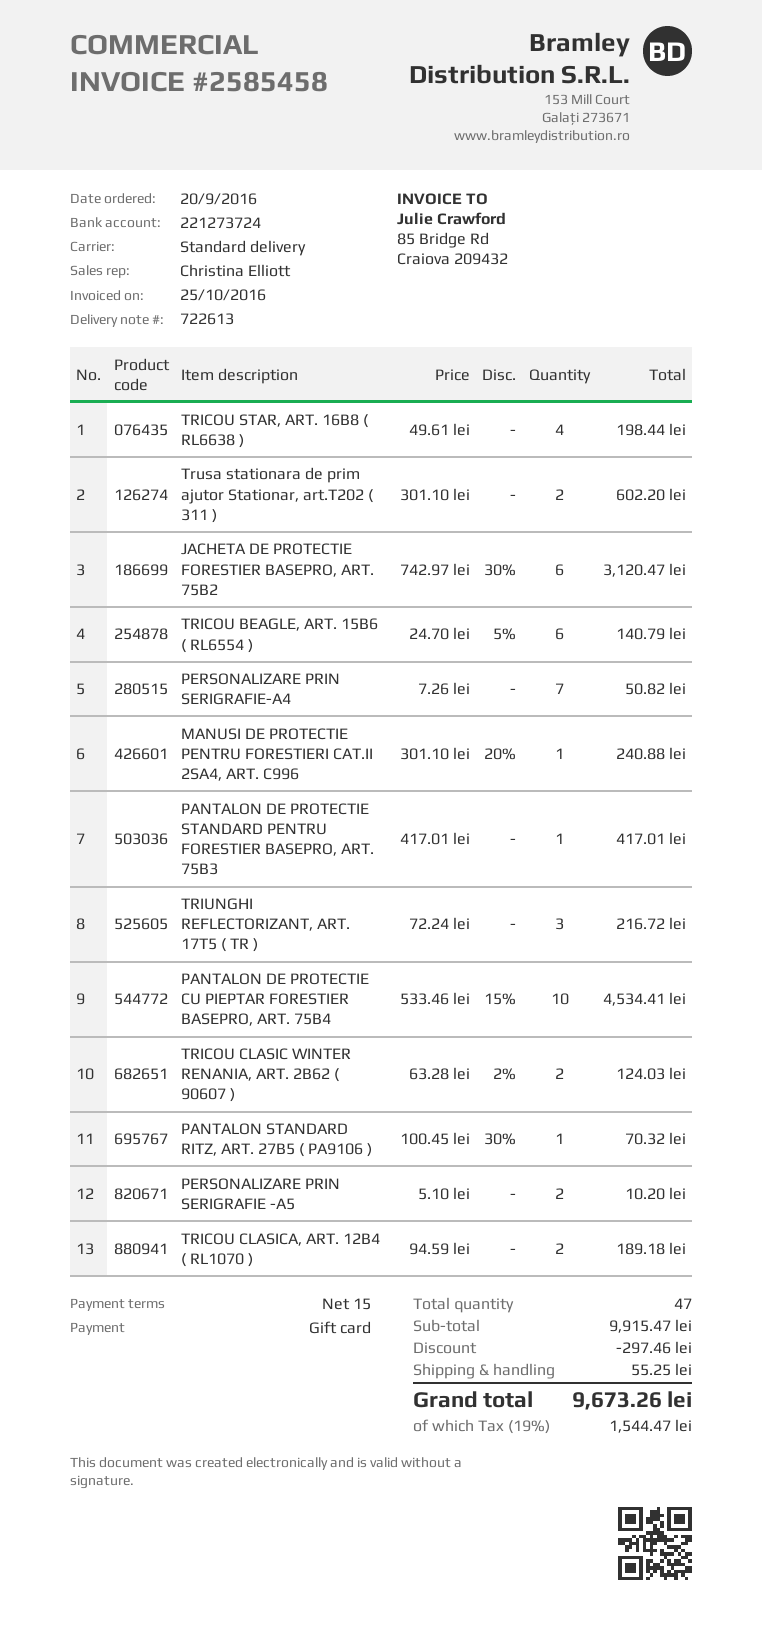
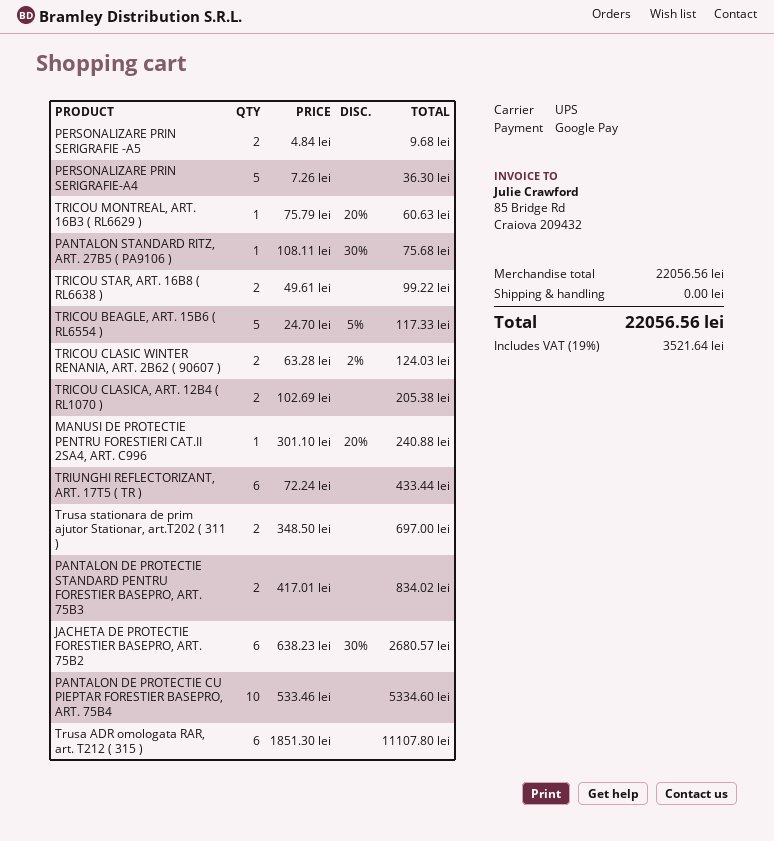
payment method: gift card -> Google Pay
shipping method: standard -> UPS
TRICOU STAR, ART. 16B8 ( RL6638 ): 4 x 49.61 = 198.44 -> 2 x 49.61 = 99.22
Trusa stationara de prim ajutor Stationar, art.T202 ( 311 ): 2 x 301.10 = 602.20 -> 2 x 348.50 = 697.00
JACHETA DE PROTECTIE FORESTIER BASEPRO, ART. 75B2: 6 x 742.97 - 30% = 3120.47 -> 6 x 638.23 - 30% = 2680.57
TRICOU BEAGLE, ART. 15B6 ( RL6554 ): 6 x 24.70 - 5% = 140.79 -> 5 x 24.70 - 5% = 117.33
PERSONALIZARE PRIN SERIGRAFIE-A4: 7 x 7.26 = 50.82 -> 5 x 7.26 = 36.30
PANTALON DE PROTECTIE STANDARD PENTRU FORESTIER BASEPRO, ART. 75B3: 1 x 417.01 = 417.01 -> 2 x 417.01 = 834.02
TRIUNGHI REFLECTORIZANT, ART. 17T5 ( TR ): 3 x 72.24 = 216.72 -> 6 x 72.24 = 433.44
PANTALON DE PROTECTIE CU PIEPTAR FORESTIER BASEPRO, ART. 75B4: 10 x 533.46 - 15% = 4534.41 -> 10 x 533.46 = 5334.60
PANTALON STANDARD RITZ, ART. 27B5 ( PA9106 ): 1 x 100.45 - 30% = 70.32 -> 1 x 108.11 - 30% = 75.68
PERSONALIZARE PRIN SERIGRAFIE -A5: 2 x 5.10 = 10.20 -> 2 x 4.84 = 9.68
TRICOU CLASICA, ART. 12B4 ( RL1070 ): 2 x 94.59 = 189.18 -> 2 x 102.69 = 205.38
TRICOU MONTREAL, ART. 16B3 ( RL6629 ): none -> 1 x 75.79 - 20% = 60.63
Trusa ADR omologata RAR, art. T212 ( 315 ): none -> 6 x 1851.30 = 11107.80
subtotal: 9915.47 -> 22056.56
discount: 297.46 -> none
shipping: 55.25 -> 0.00
tax: 19% = 1544.47 -> 19% = 3521.64
total: 9673.26 -> 22056.56

